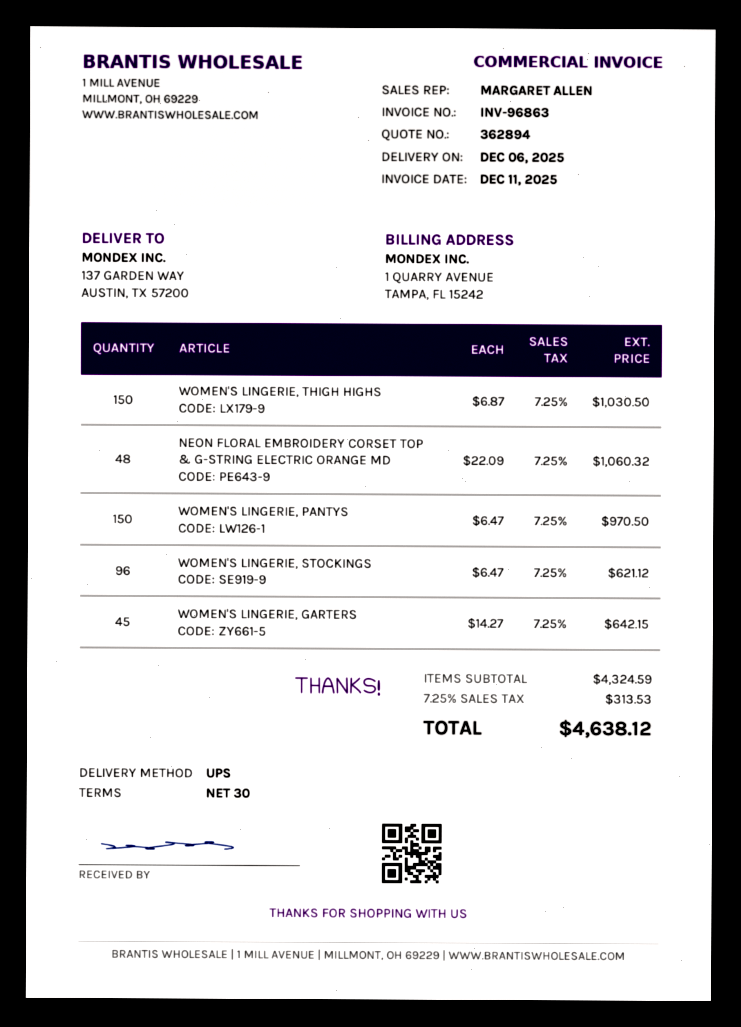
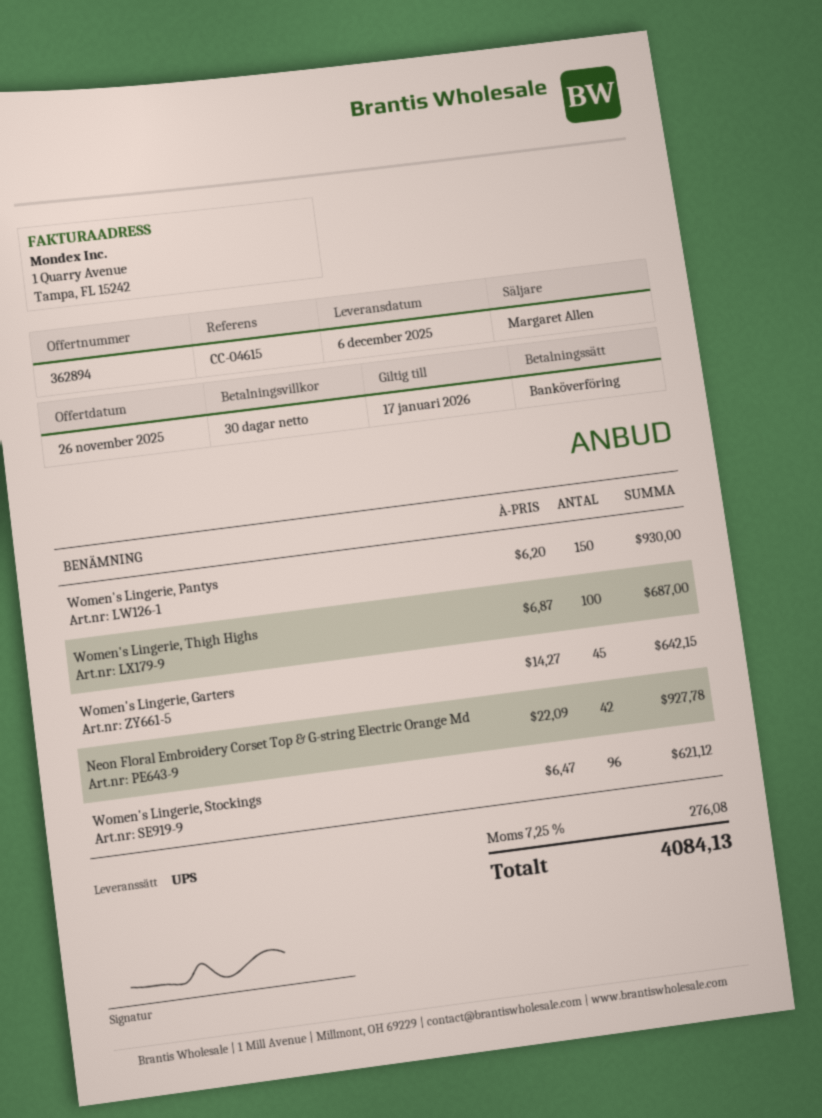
WOMEN'S LINGERIE, THIGH HIGHS: 150 x 6.87 = 1030.50 -> 100 x 6.87 = 687.00
NEON FLORAL EMBROIDERY CORSET TOP & G-STRING ELECTRIC ORANGE MD: 48 x 22.09 = 1060.32 -> 42 x 22.09 = 927.78
WOMEN'S LINGERIE, PANTYS: 150 x 6.47 = 970.50 -> 150 x 6.20 = 930.00
tax: 7.25% = 313.53 -> 7.25% = 276.08
total: 4638.12 -> 4084.13

